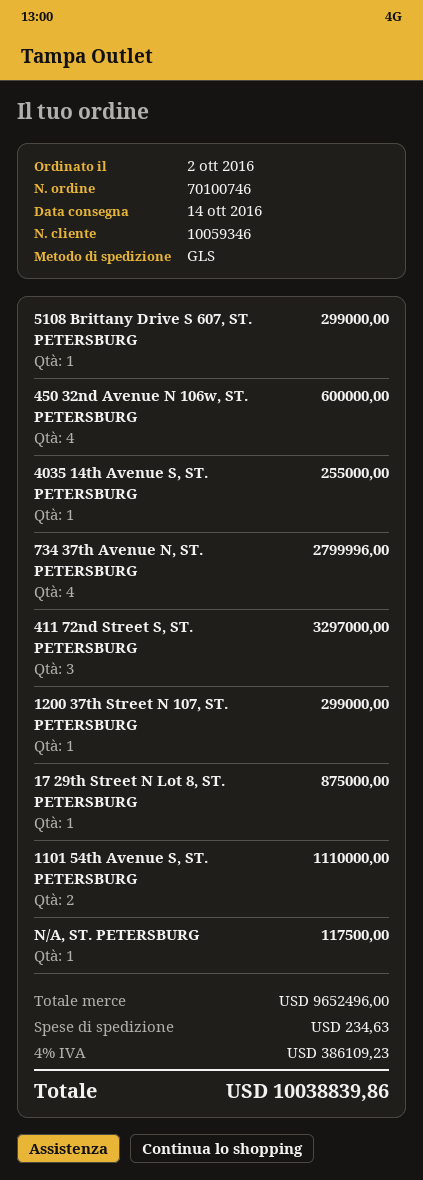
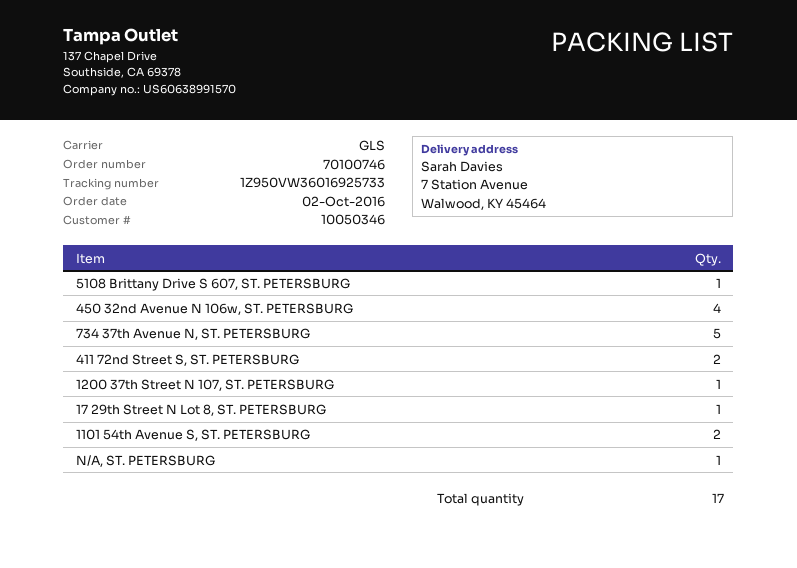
customer number: 10059346 -> 10050346
4035 14th Avenue S, ST. PETERSBURG: 1 -> none
734 37th Avenue N, ST. PETERSBURG: 4 -> 5
411 72nd Street S, ST. PETERSBURG: 3 -> 2

